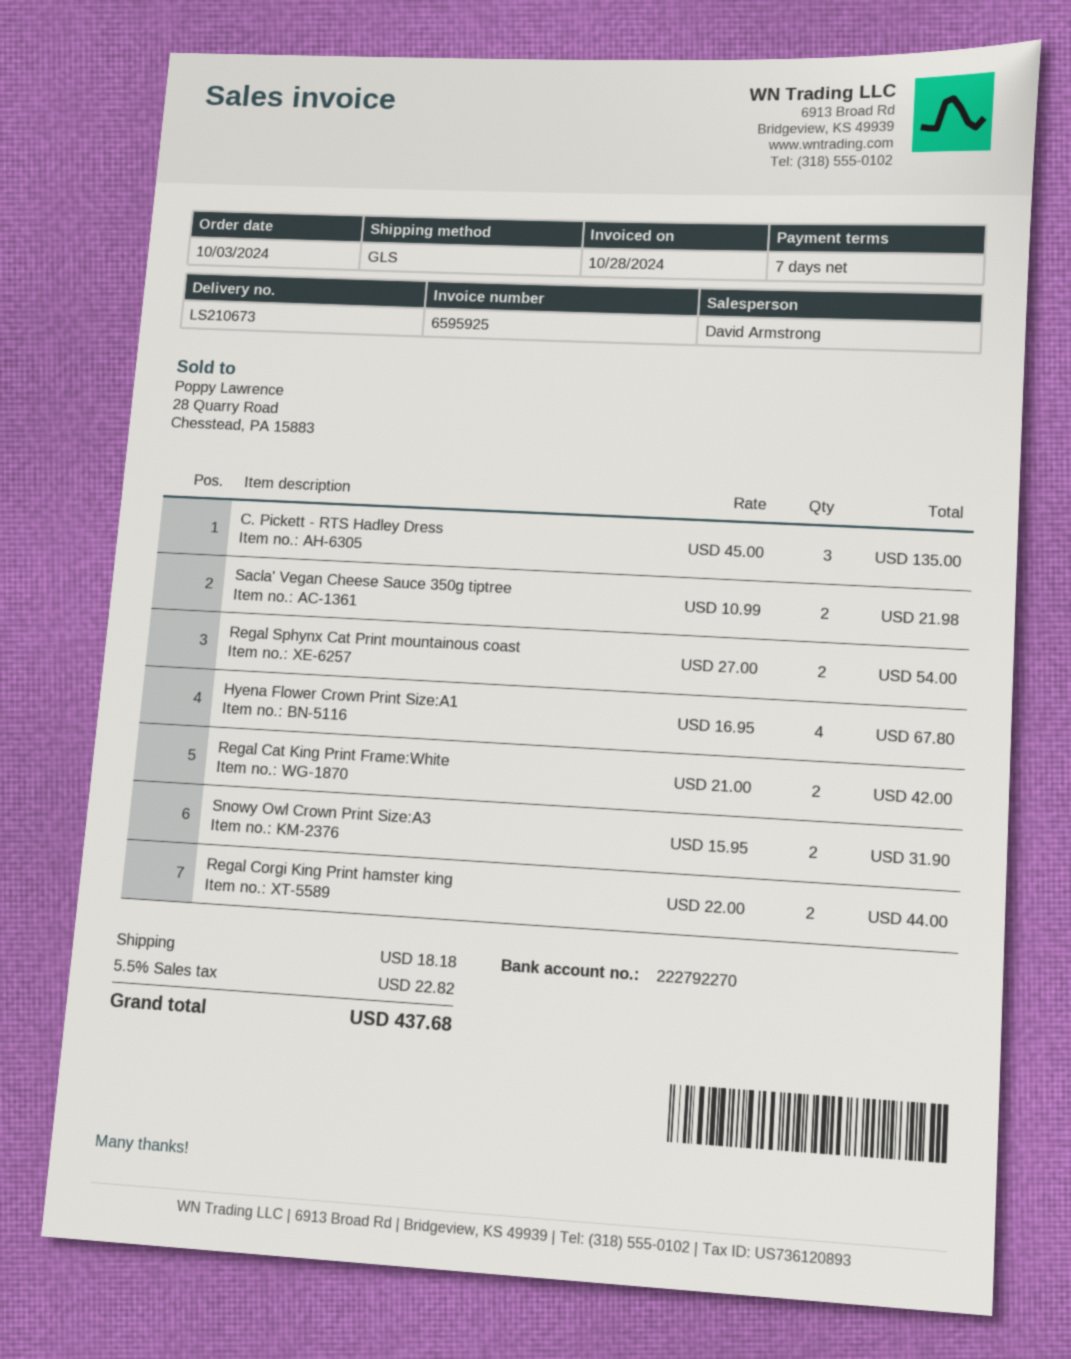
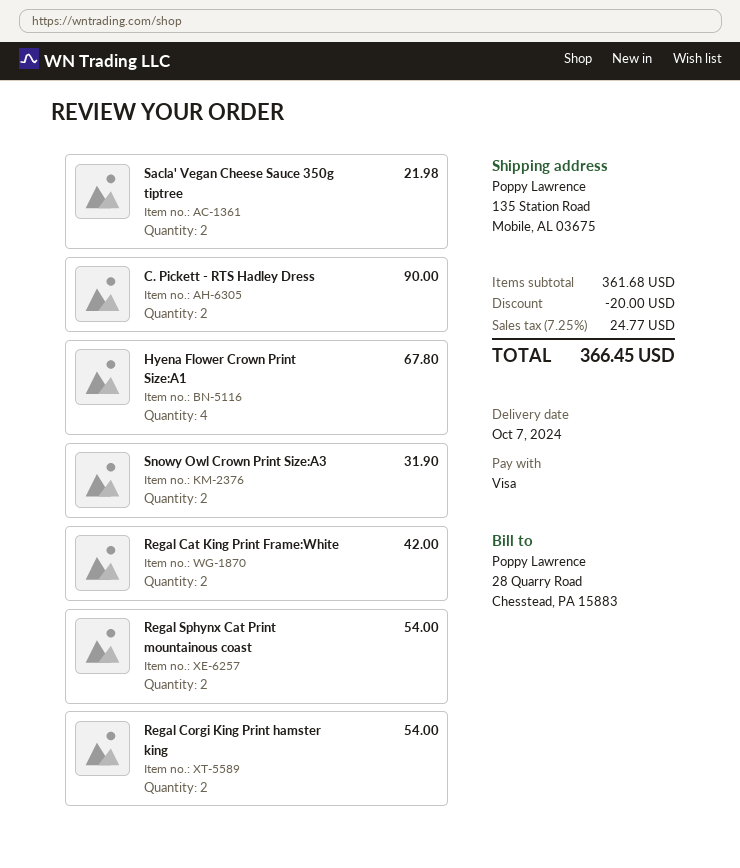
C. Pickett - RTS Hadley Dress: 3 for 135.00 -> 2 for 90.00
Regal Corgi King Print hamster king: 2 for 44.00 -> 2 for 54.00
discount: none -> 20.00
shipping: 18.18 -> none
tax: 5.5% = 22.82 -> 7.25% = 24.77
total: 437.68 -> 366.45

